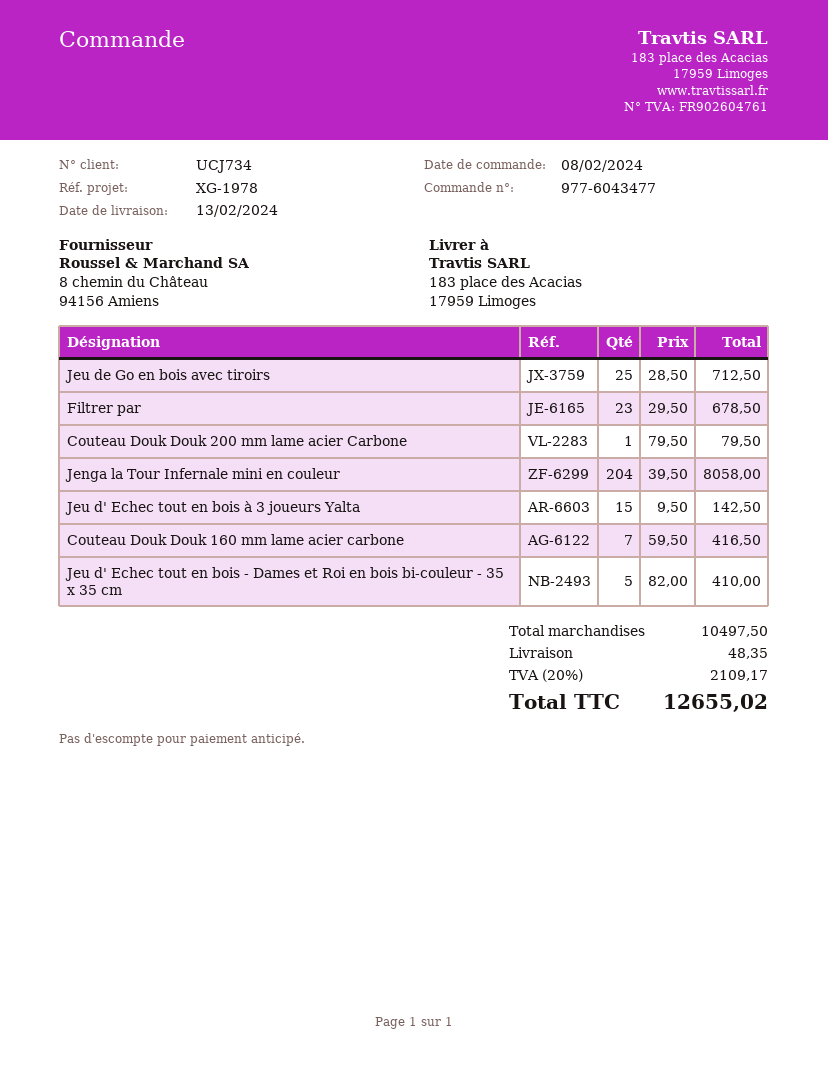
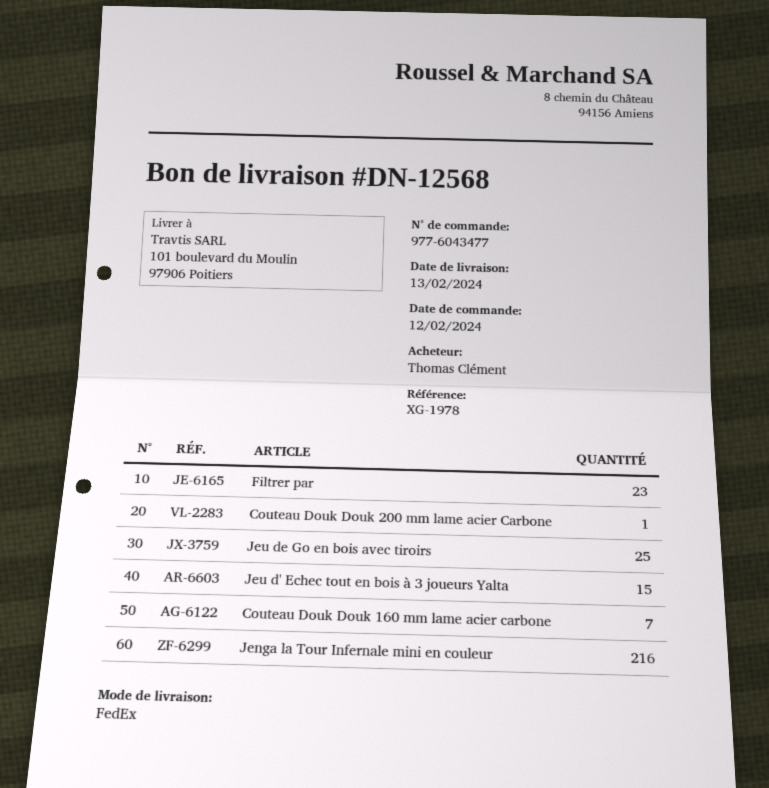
order date: 2024-02-08 -> 2024-02-12
ship to: 183 place des Acacias, 17959 Limoges -> 101 boulevard du Moulin, 97906 Poitiers
Jenga la Tour Infernale mini en couleur: 204 -> 216
Jeu d' Echec tout en bois - Dames et Roi en bois bi-couleur - 35 x 35 cm: 5 -> none

